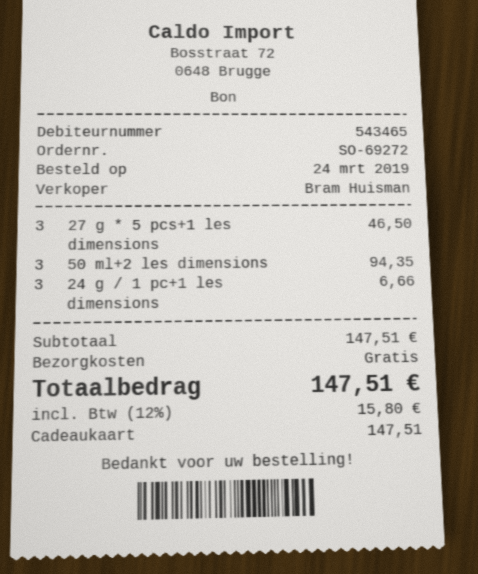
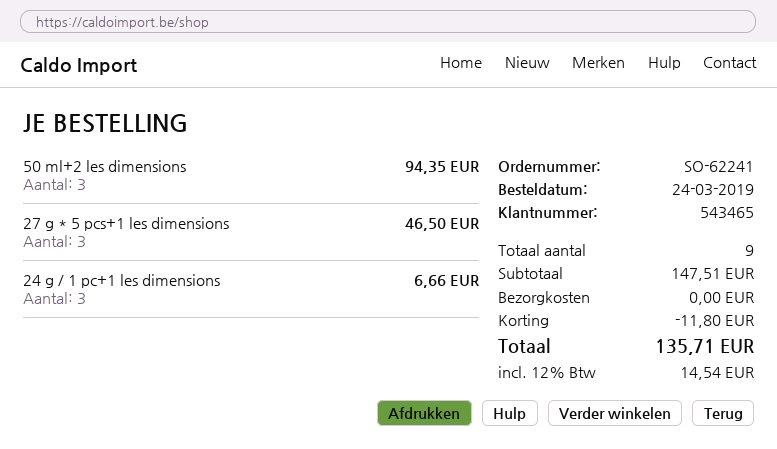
order number: SO-69272 -> SO-62241
discount: none -> 11.80
tax: 12% = 15.80 -> 12% = 14.54
total: 147.51 -> 135.71

